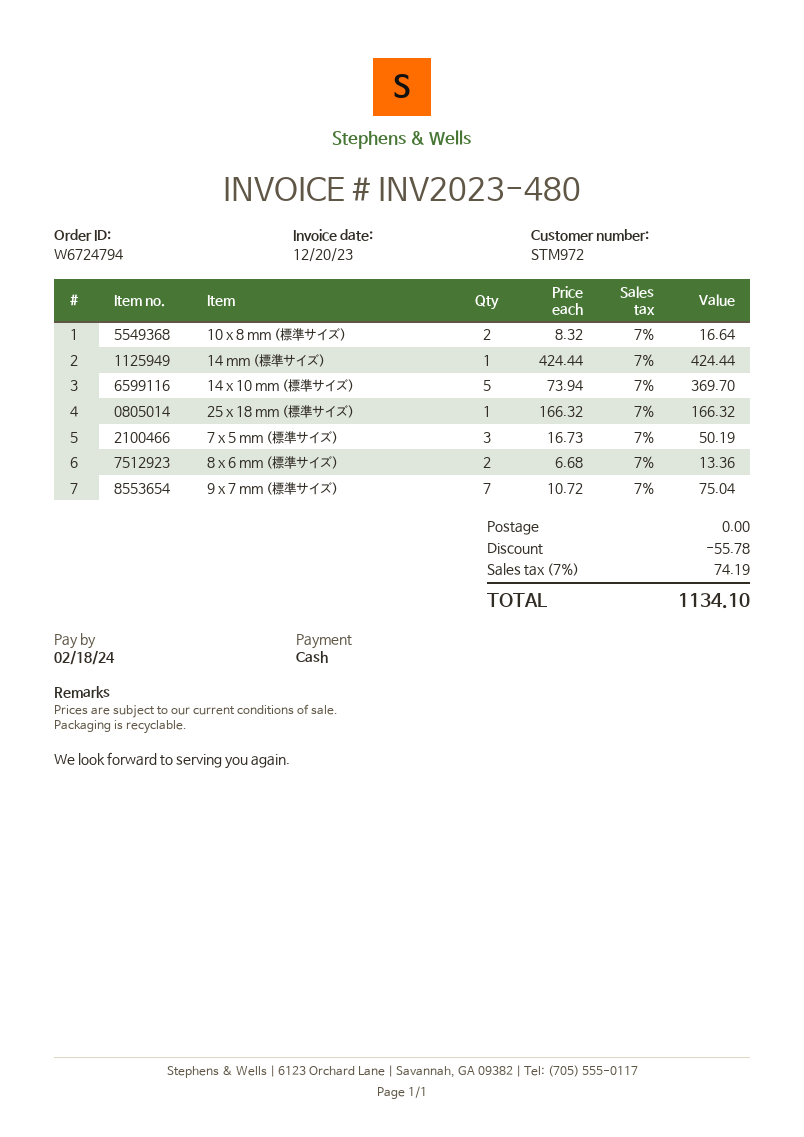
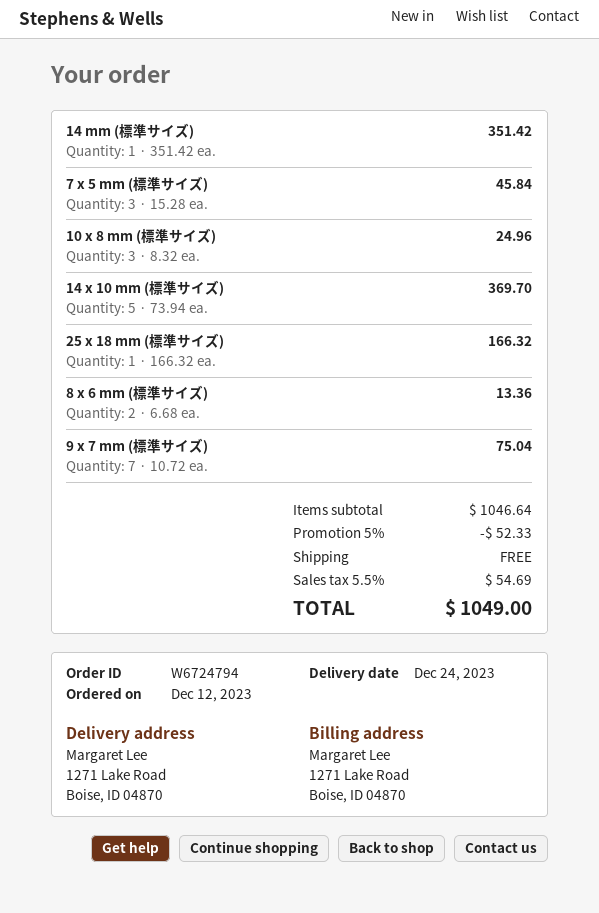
10 x 8 mm (標準サイズ): 2 x 8.32 = 16.64 -> 3 x 8.32 = 24.96
14 mm (標準サイズ): 1 x 424.44 = 424.44 -> 1 x 351.42 = 351.42
7 x 5 mm (標準サイズ): 3 x 16.73 = 50.19 -> 3 x 15.28 = 45.84
discount: 55.78 -> 52.33
tax: 7% = 74.19 -> 5.5% = 54.69
total: 1134.10 -> 1049.00

